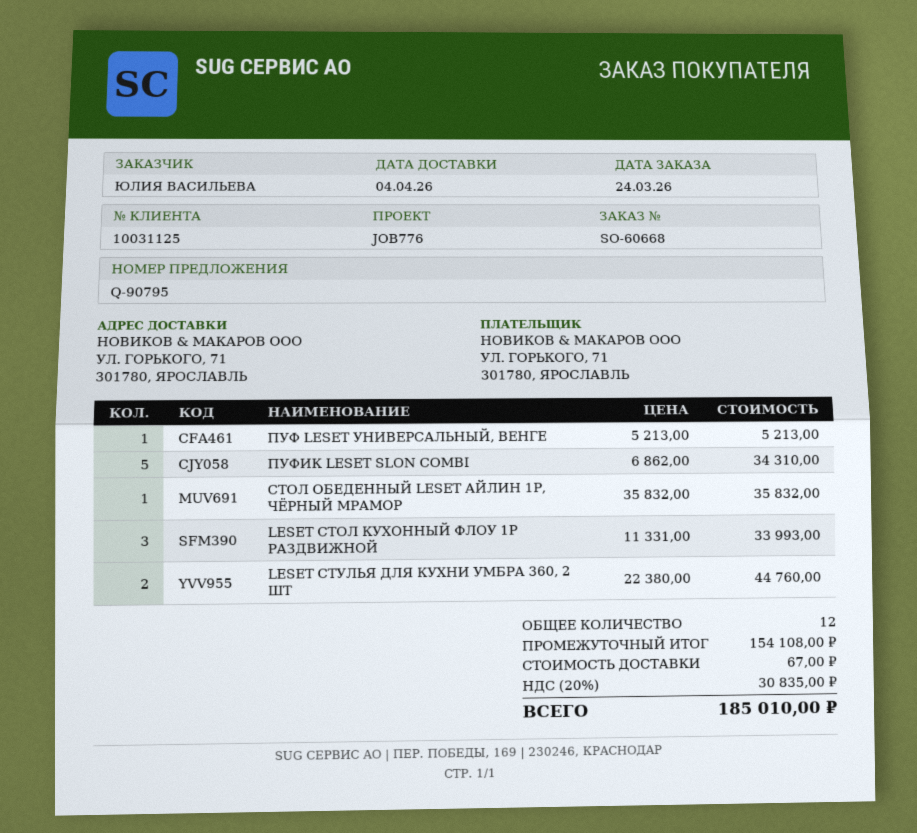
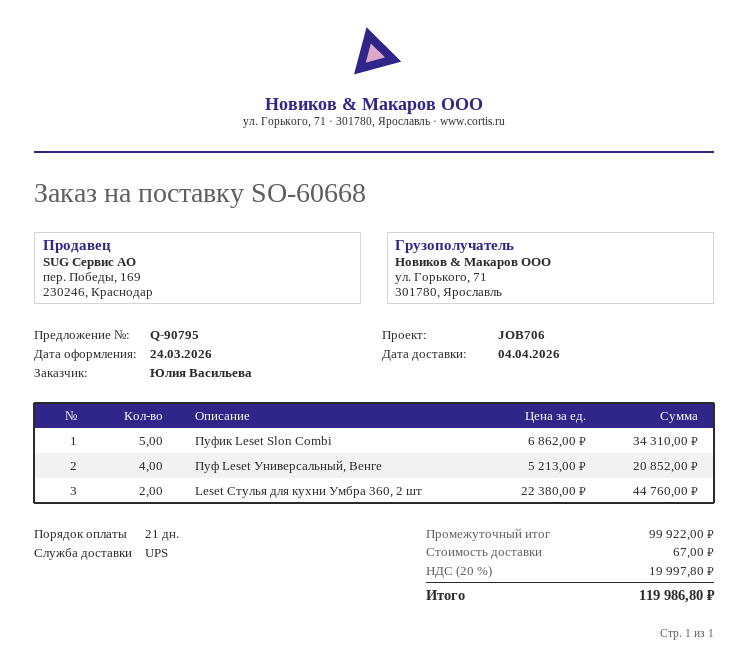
reference: JOB776 -> JOB706
ПУФ LESET УНИВЕРСАЛЬНЫЙ, ВЕНГЕ: 1 x 5213.00 = 5213.00 -> 4 x 5213.00 = 20852.00
СТОЛ ОБЕДЕННЫЙ LESET АЙЛИН 1Р, ЧЁРНЫЙ МРАМОР: 1 x 35832.00 = 35832.00 -> none
LESET СТОЛ КУХОННЫЙ ФЛОУ 1Р РАЗДВИЖНОЙ: 3 x 11331.00 = 33993.00 -> none
subtotal: 154108.00 -> 99922.00
tax: 20% = 30835.00 -> 20% = 19997.80
total: 185010.00 -> 119986.80

